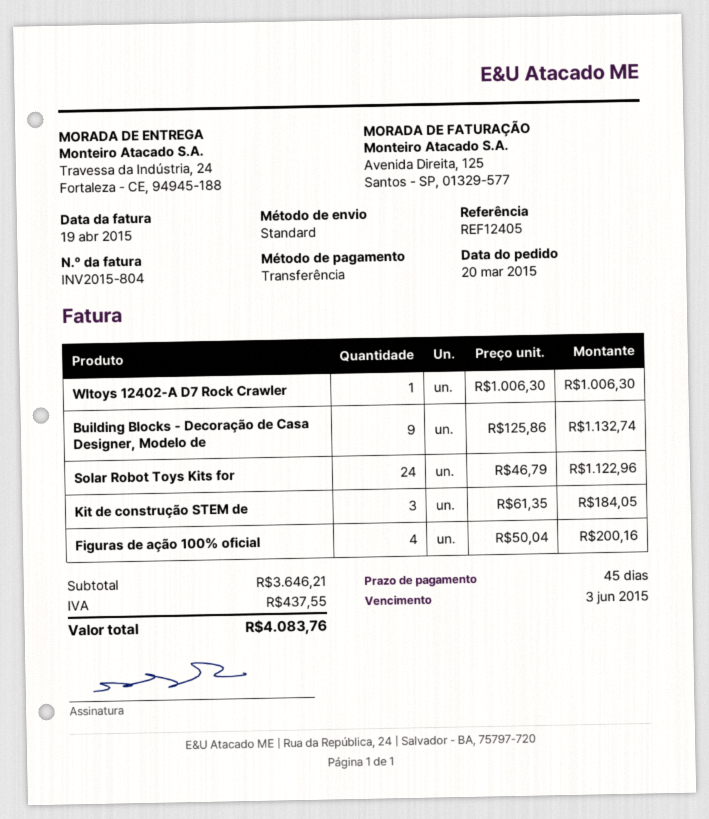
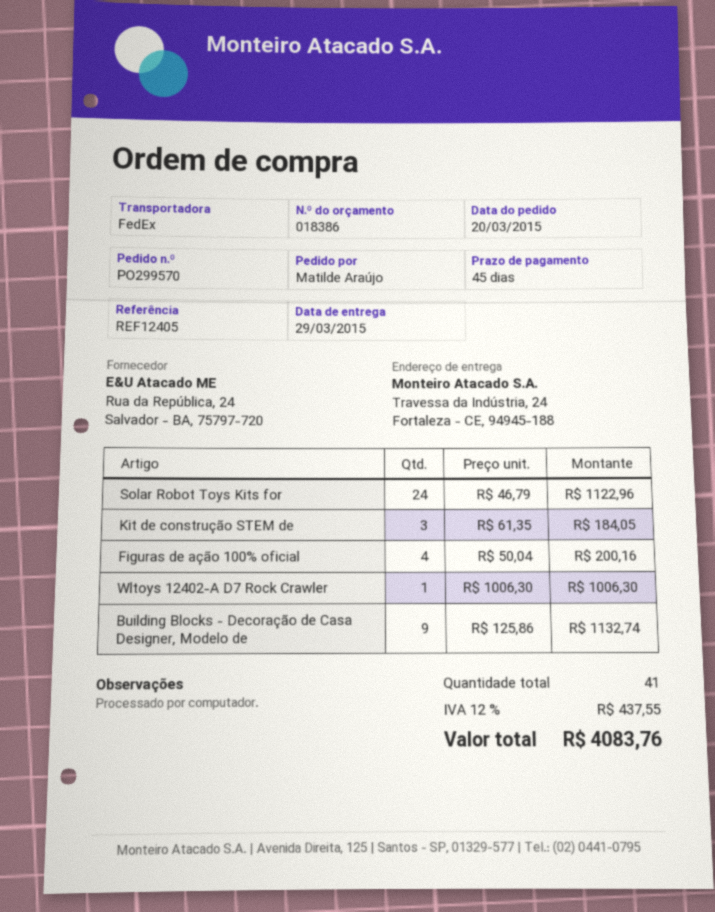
shipping method: standard -> FedEx

